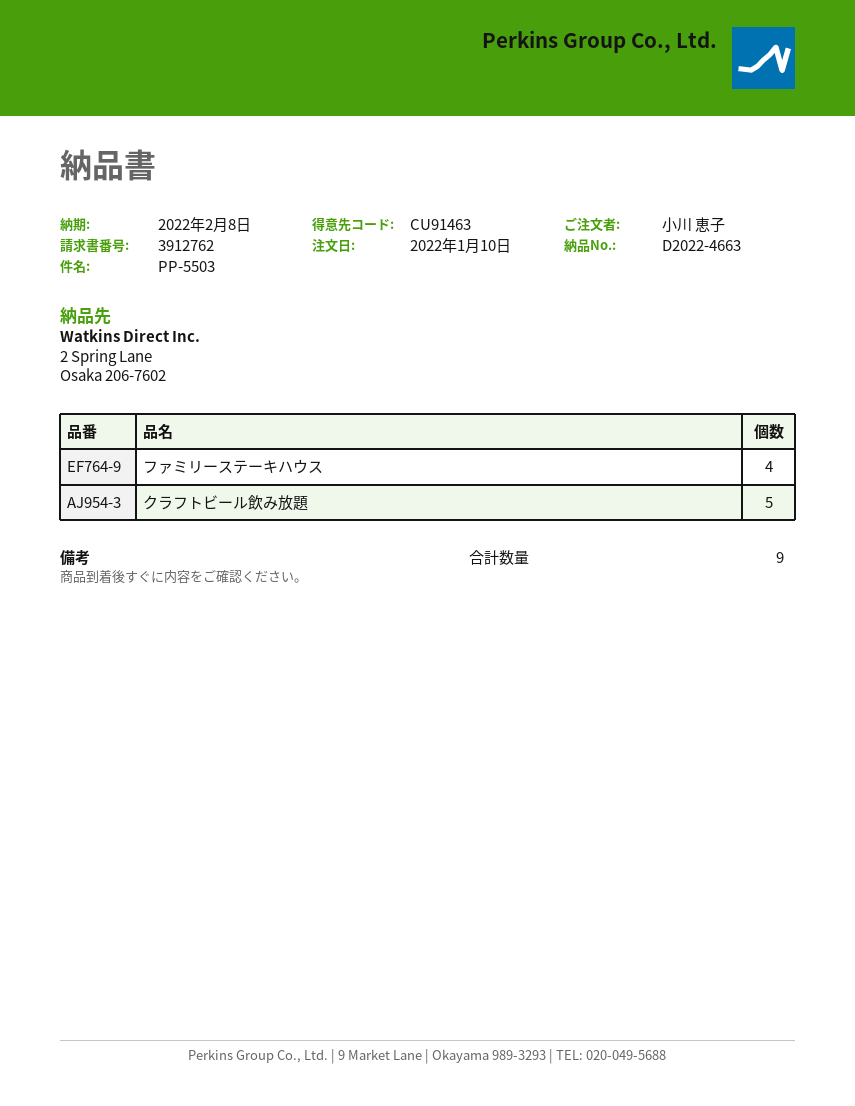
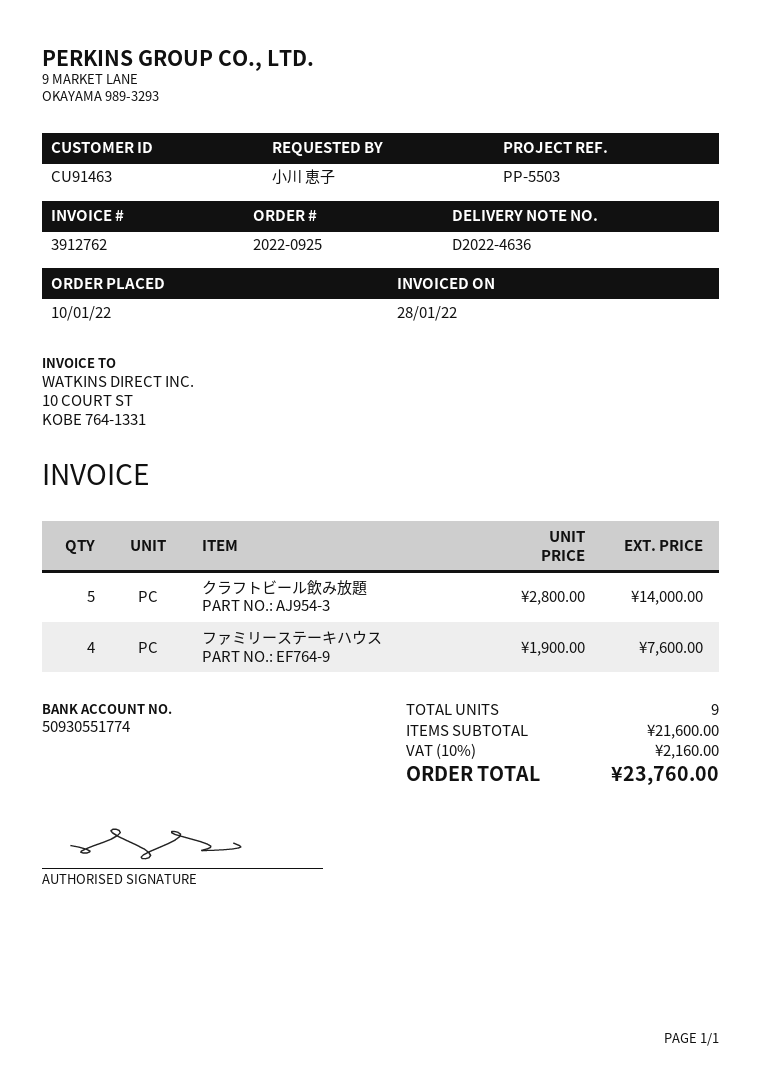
delivery note number: D2022-4663 -> D2022-4636

